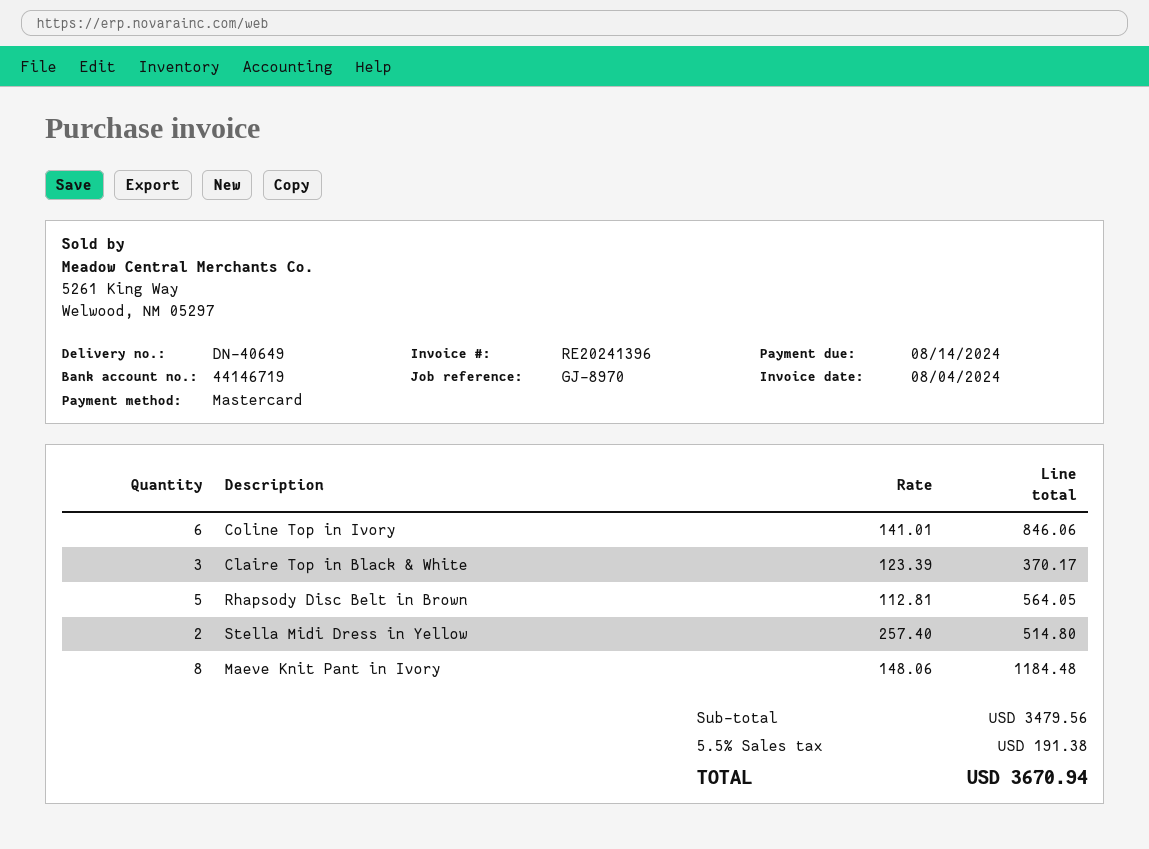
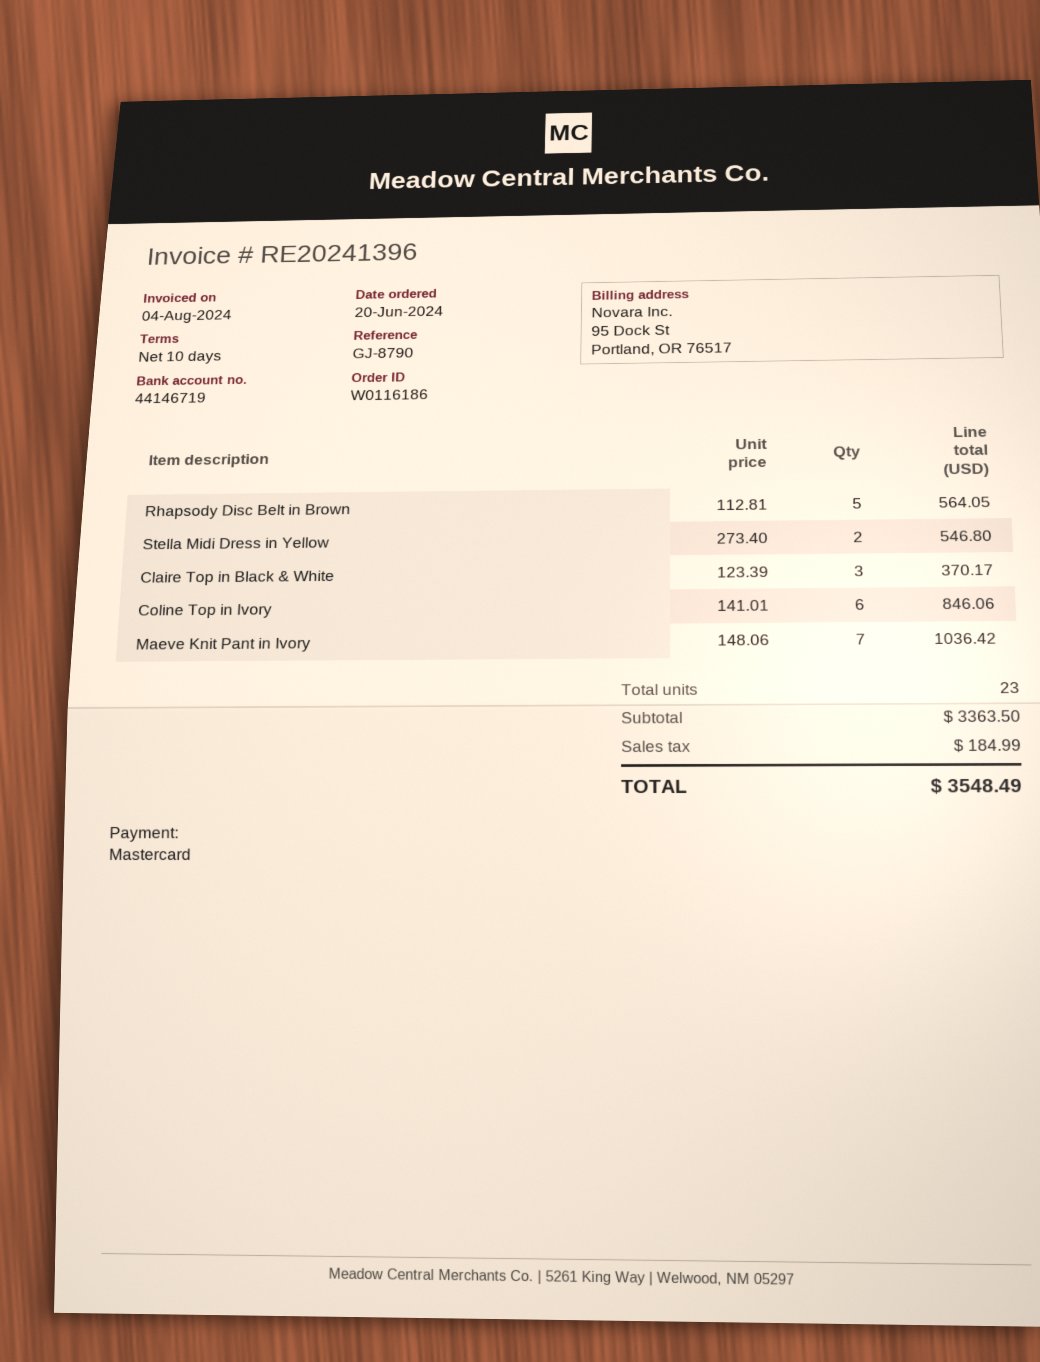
reference: GJ-8970 -> GJ-8790
Stella Midi Dress in Yellow: 2 x 257.40 = 514.80 -> 2 x 273.40 = 546.80
Maeve Knit Pant in Ivory: 8 x 148.06 = 1184.48 -> 7 x 148.06 = 1036.42
subtotal: 3479.56 -> 3363.50
tax: 191.38 -> 184.99
total: 3670.94 -> 3548.49

